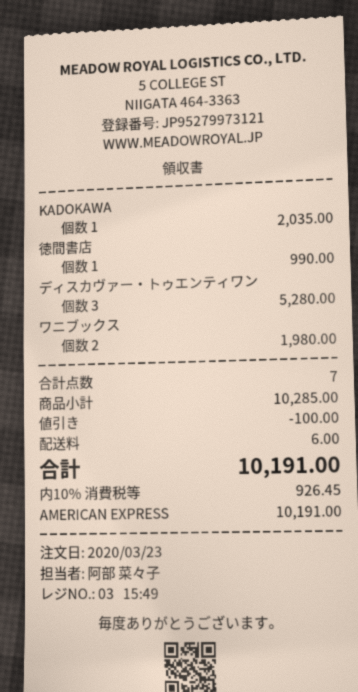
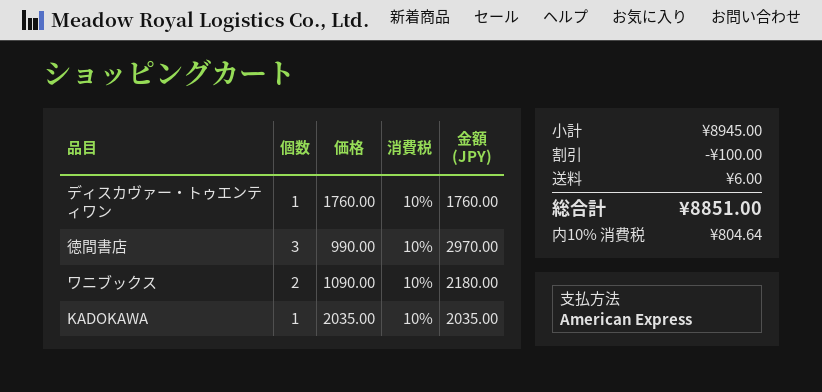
徳間書店: 1 for 990.00 -> 3 for 2970.00
ディスカヴァー・トゥエンティワン: 3 for 5280.00 -> 1 for 1760.00
ワニブックス: 2 for 1980.00 -> 2 for 2180.00
subtotal: 10285.00 -> 8945.00
tax: 10% = 926.45 -> 10% = 804.64
total: 10191.00 -> 8851.00

